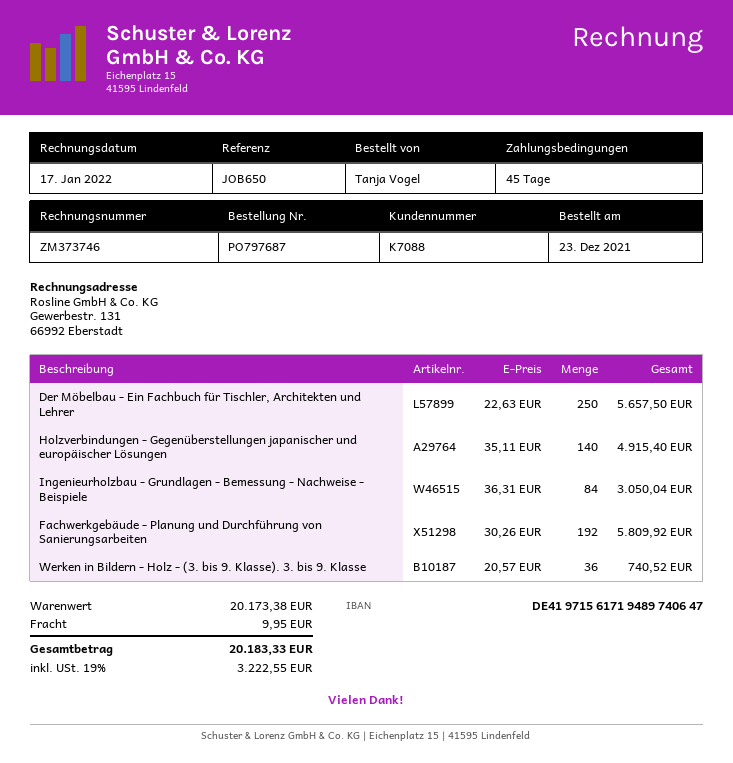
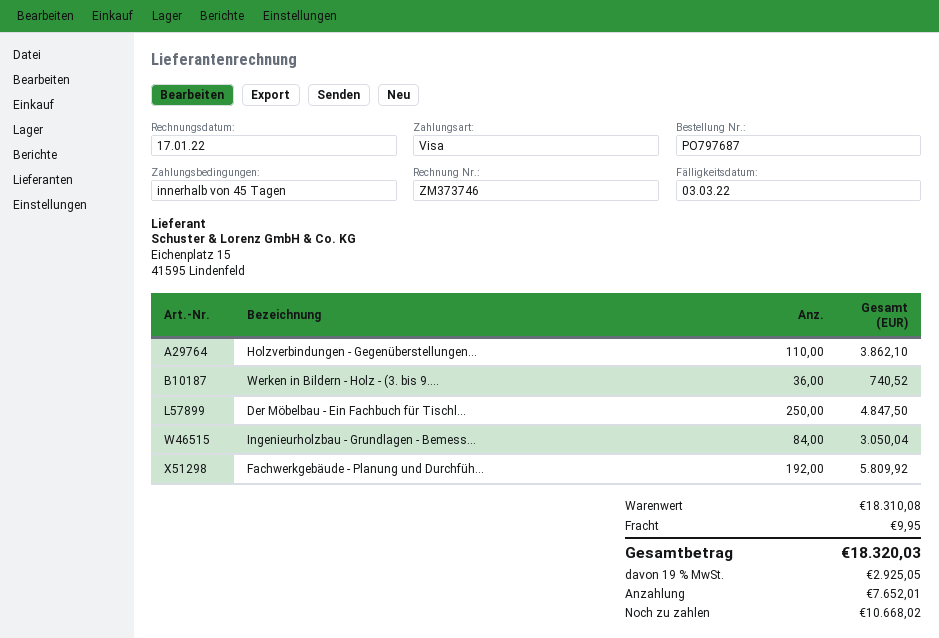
Der Möbelbau - Ein Fachbuch für Tischler, Architekten und Lehrer: 250 for 5657.50 -> 250 for 4847.50
Holzverbindungen - Gegenüberstellungen japanischer und europäischer Lösungen: 140 for 4915.40 -> 110 for 3862.10
subtotal: 20173.38 -> 18310.08
tax: 19% = 3222.55 -> 19% = 2925.05
total: 20183.33 -> 18320.03

